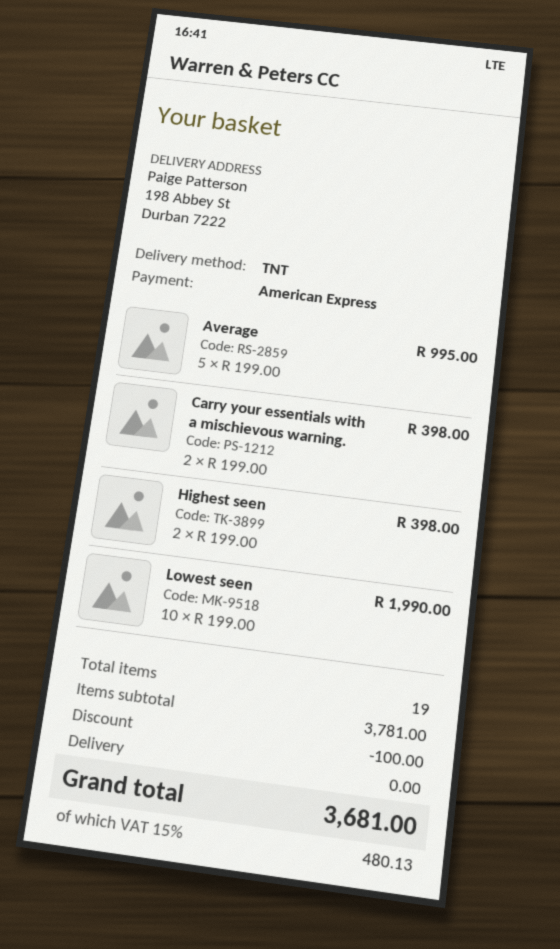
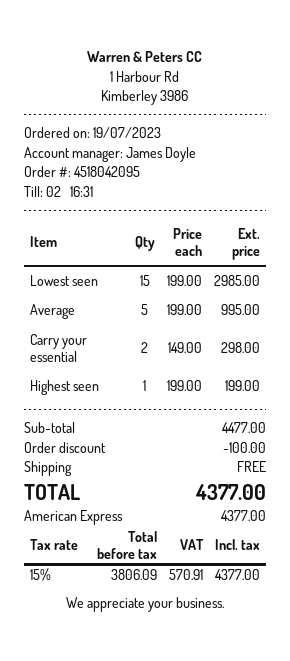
Carry your essentials with a mischievous warning.: 2 x 199.00 = 398.00 -> 2 x 149.00 = 298.00
Highest seen: 2 x 199.00 = 398.00 -> 1 x 199.00 = 199.00
Lowest seen: 10 x 199.00 = 1990.00 -> 15 x 199.00 = 2985.00
subtotal: 3781.00 -> 4477.00
tax: 15% = 480.13 -> 15% = 570.91
total: 3681.00 -> 4377.00

